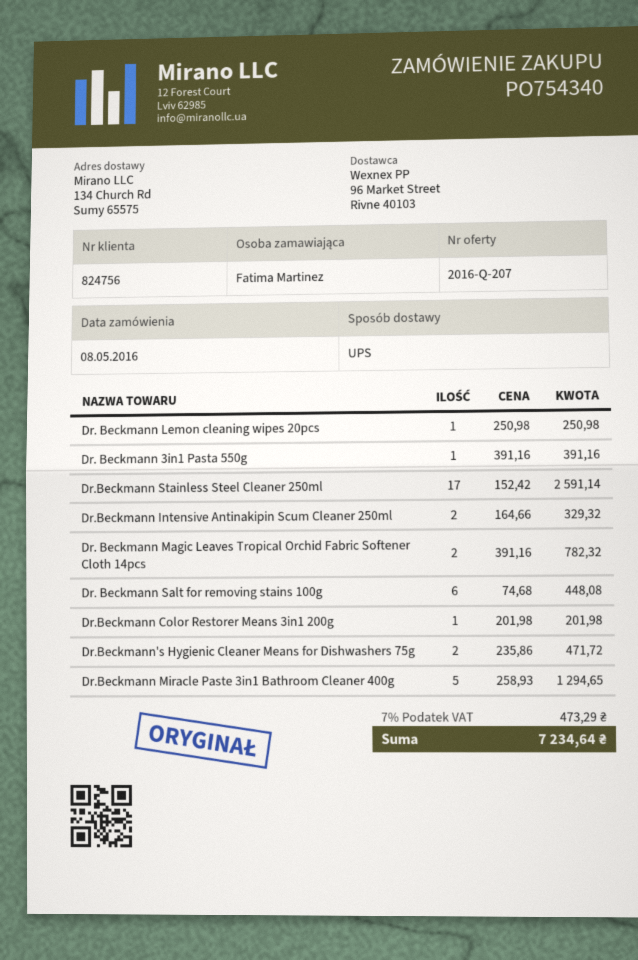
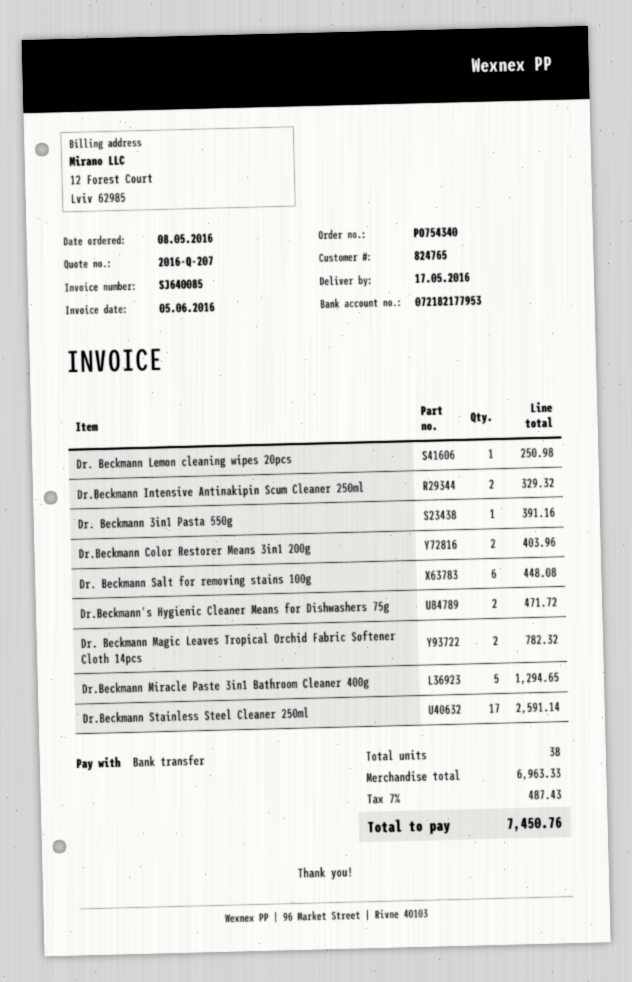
customer number: 824756 -> 824765
Dr.Beckmann Color Restorer Means 3in1 200g: 1 for 201.98 -> 2 for 403.96
tax: 7% = 473.29 -> 7% = 487.43
total: 7234.64 -> 7450.76

